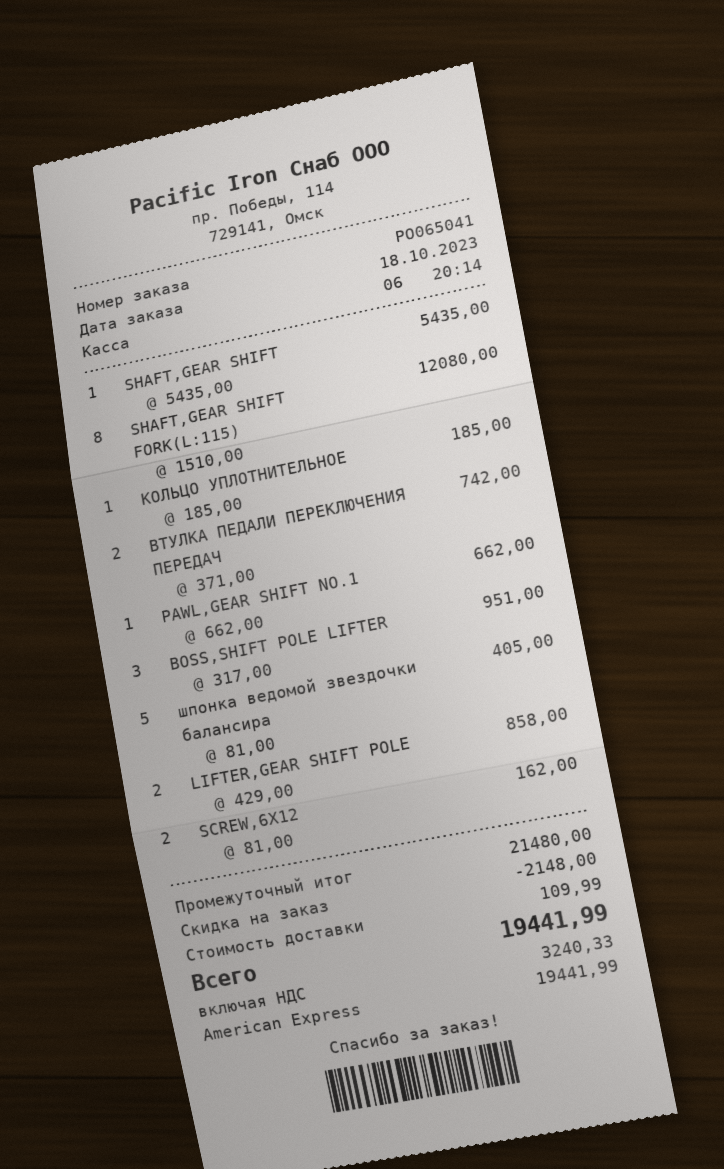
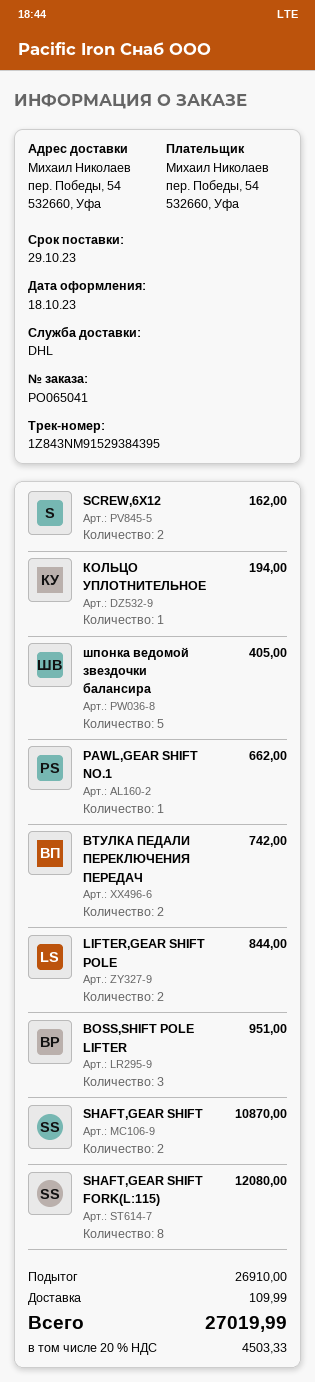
SHAFT,GEAR SHIFT: 1 for 5435.00 -> 2 for 10870.00
КОЛЬЦО УПЛОТНИТЕЛЬНОЕ: 1 for 185.00 -> 1 for 194.00
LIFTER,GEAR SHIFT POLE: 2 for 858.00 -> 2 for 844.00
subtotal: 21480.00 -> 26910.00
discount: 2148.00 -> none
tax: 3240.33 -> 4503.33
total: 19441.99 -> 27019.99

